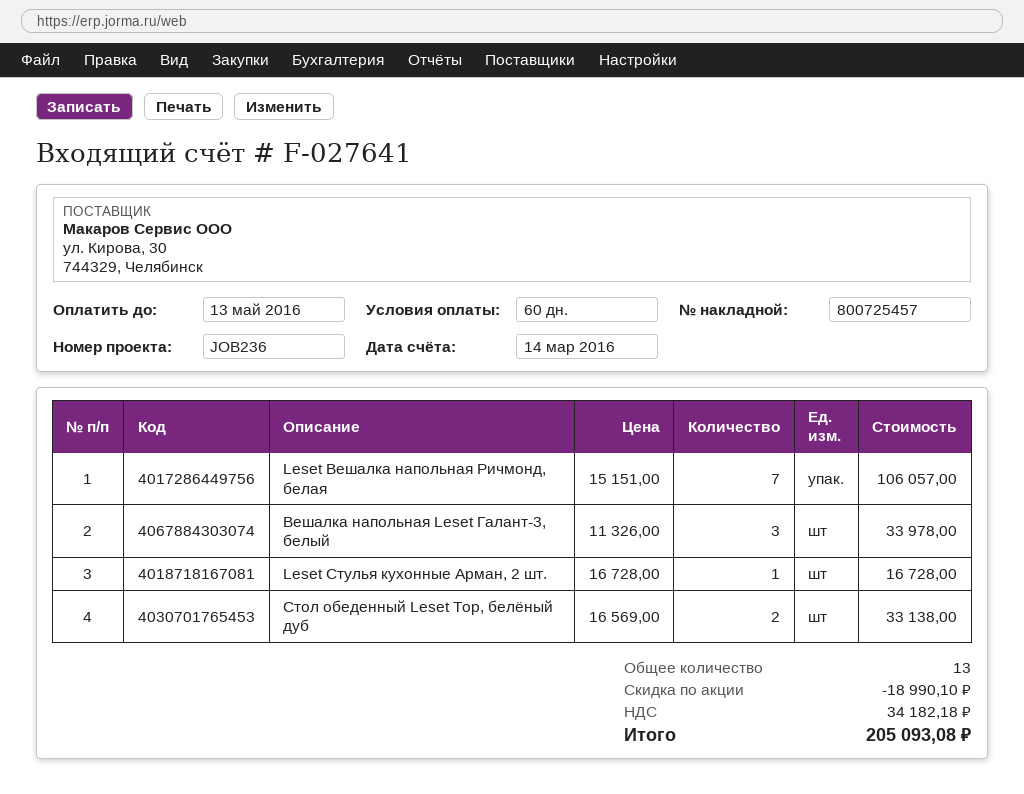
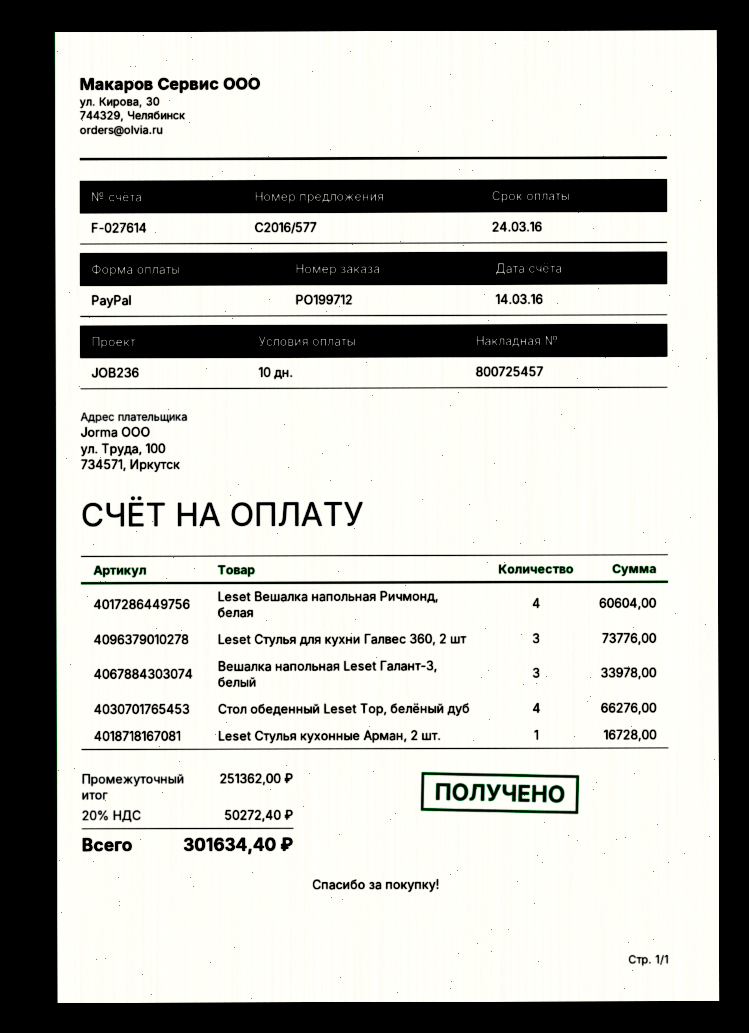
invoice number: F-027641 -> F-027614
payment terms: 60 days -> 10 days
due date: 2016-05-13 -> 2016-03-24
Leset Вешалка напольная Ричмонд, белая: 7 for 106057.00 -> 4 for 60604.00
Стол обеденный Leset Тор, белёный дуб: 2 for 33138.00 -> 4 for 66276.00
Leset Стулья для кухни Галвес 360, 2 шт: none -> 3 for 73776.00
discount: 18990.10 -> none
tax: 34182.18 -> 50272.40
total: 205093.08 -> 301634.40

